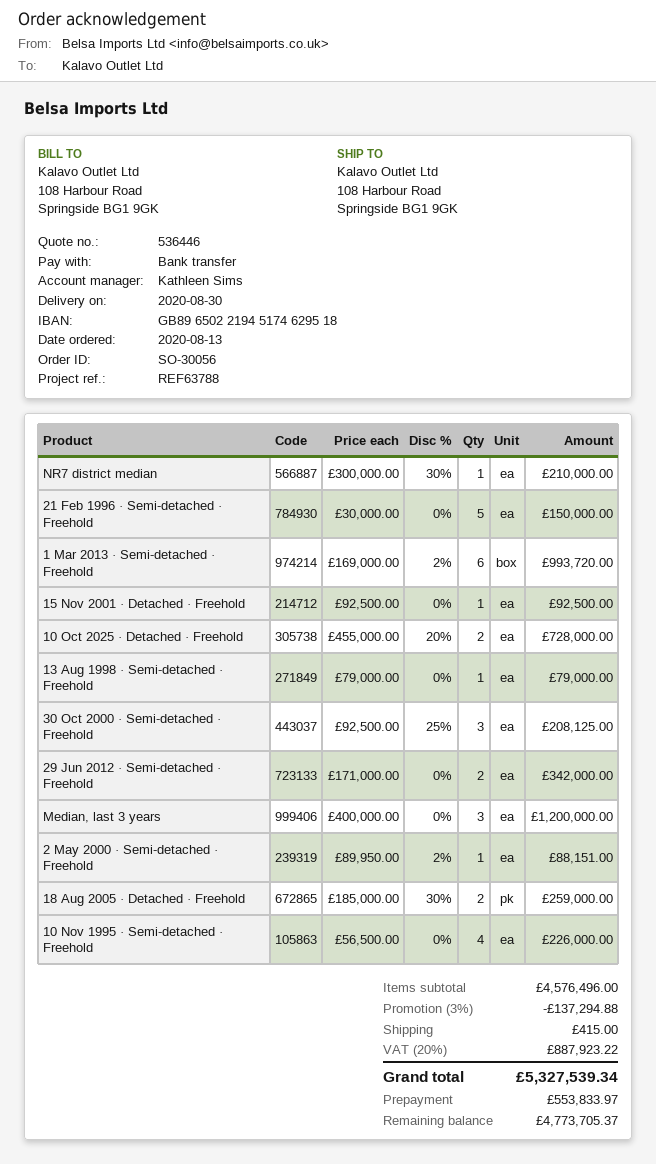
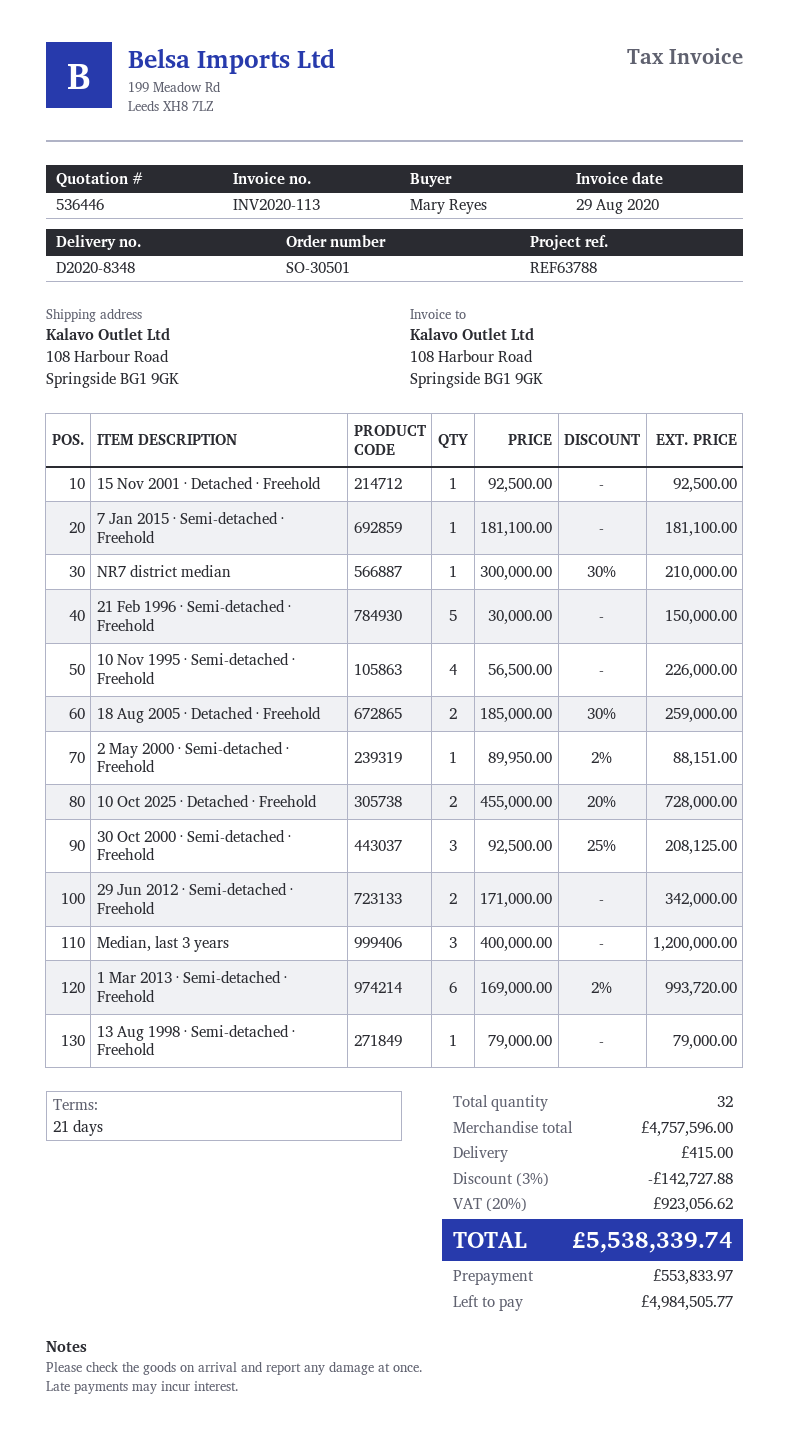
order number: SO-30056 -> SO-30501
7 Jan 2015 · Semi-detached · Freehold: none -> 1 x 181100.00 = 181100.00
subtotal: 4576496.00 -> 4757596.00
discount: 3% = 137294.88 -> 3% = 142727.88
tax: 20% = 887923.22 -> 20% = 923056.62
total: 5327539.34 -> 5538339.74
balance: 4773705.37 -> 4984505.77

